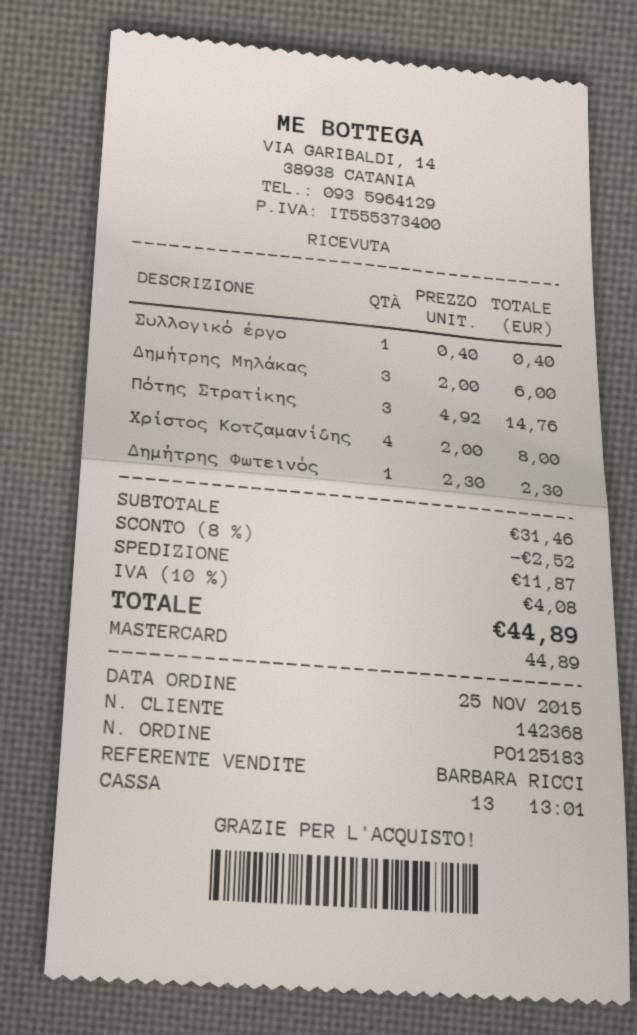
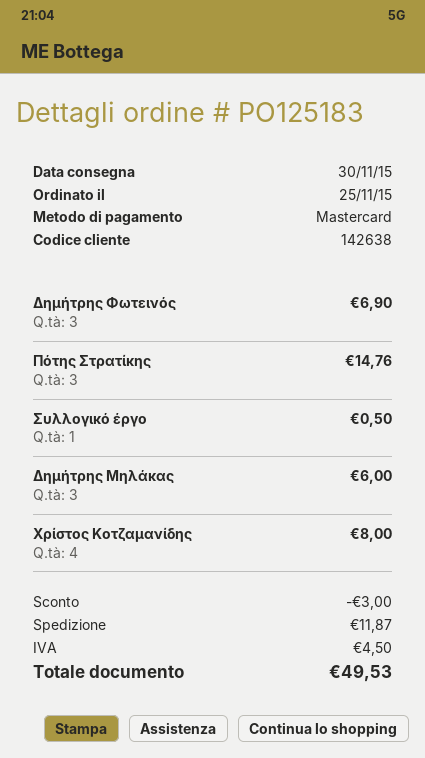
customer number: 142368 -> 142638
Συλλογικό έργο: 1 for 0.40 -> 1 for 0.50
Δημήτρης Φωτεινός: 1 for 2.30 -> 3 for 6.90
discount: 2.52 -> 3.00
tax: 4.08 -> 4.50
total: 44.89 -> 49.53

